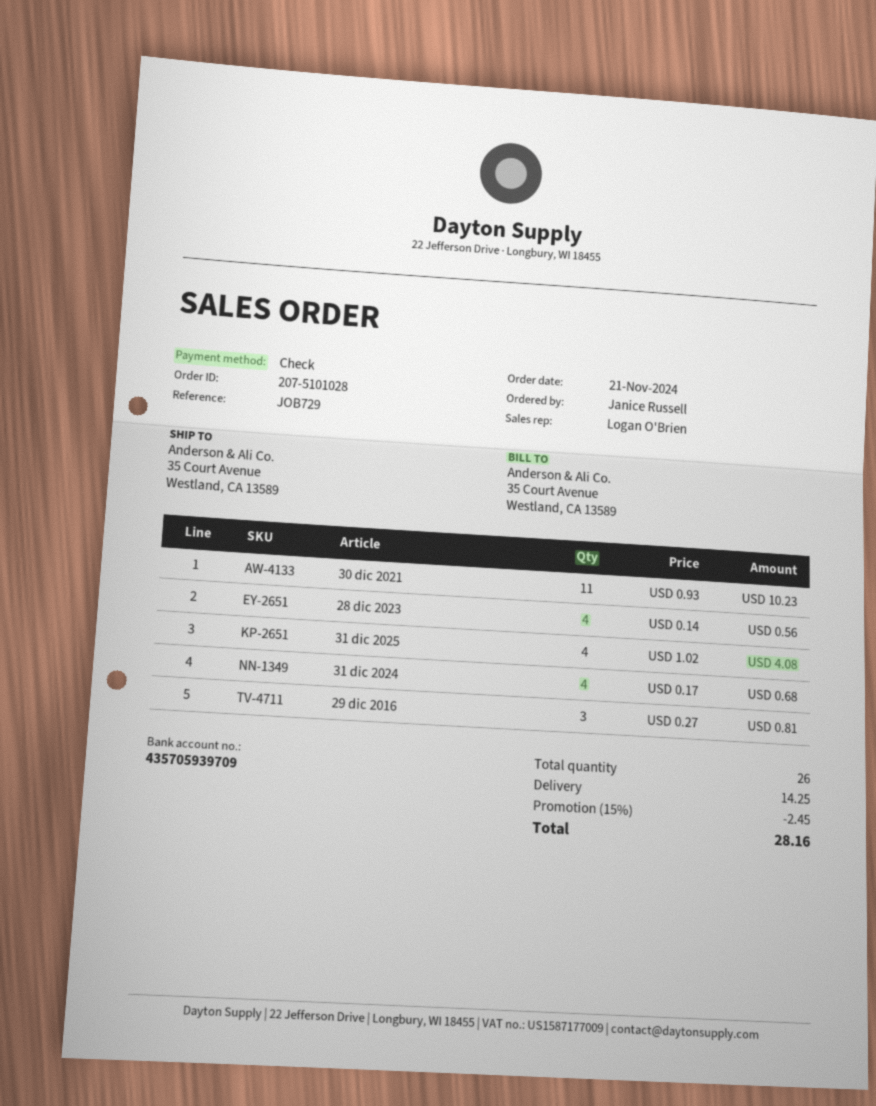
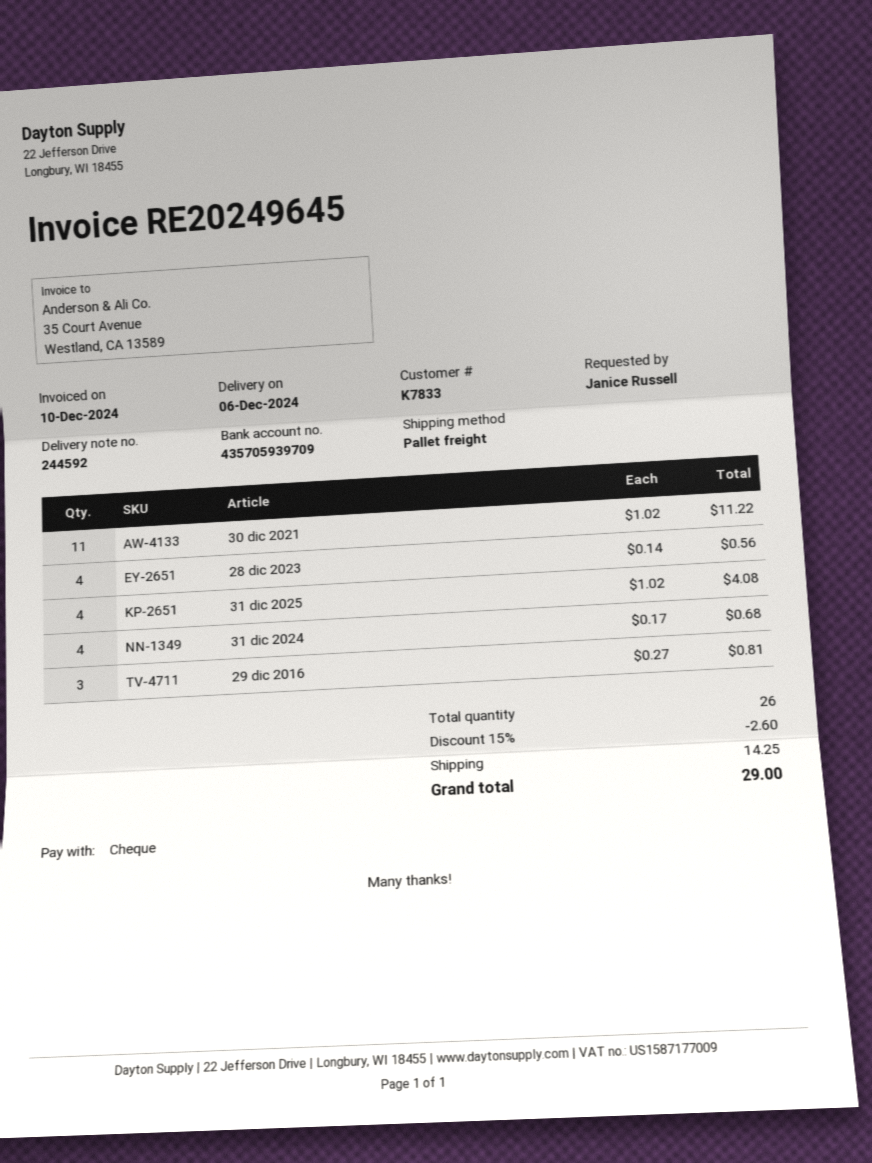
30 dic 2021: 11 x 0.93 = 10.23 -> 11 x 1.02 = 11.22
discount: 15% = 2.45 -> 15% = 2.60
total: 28.16 -> 29.00

